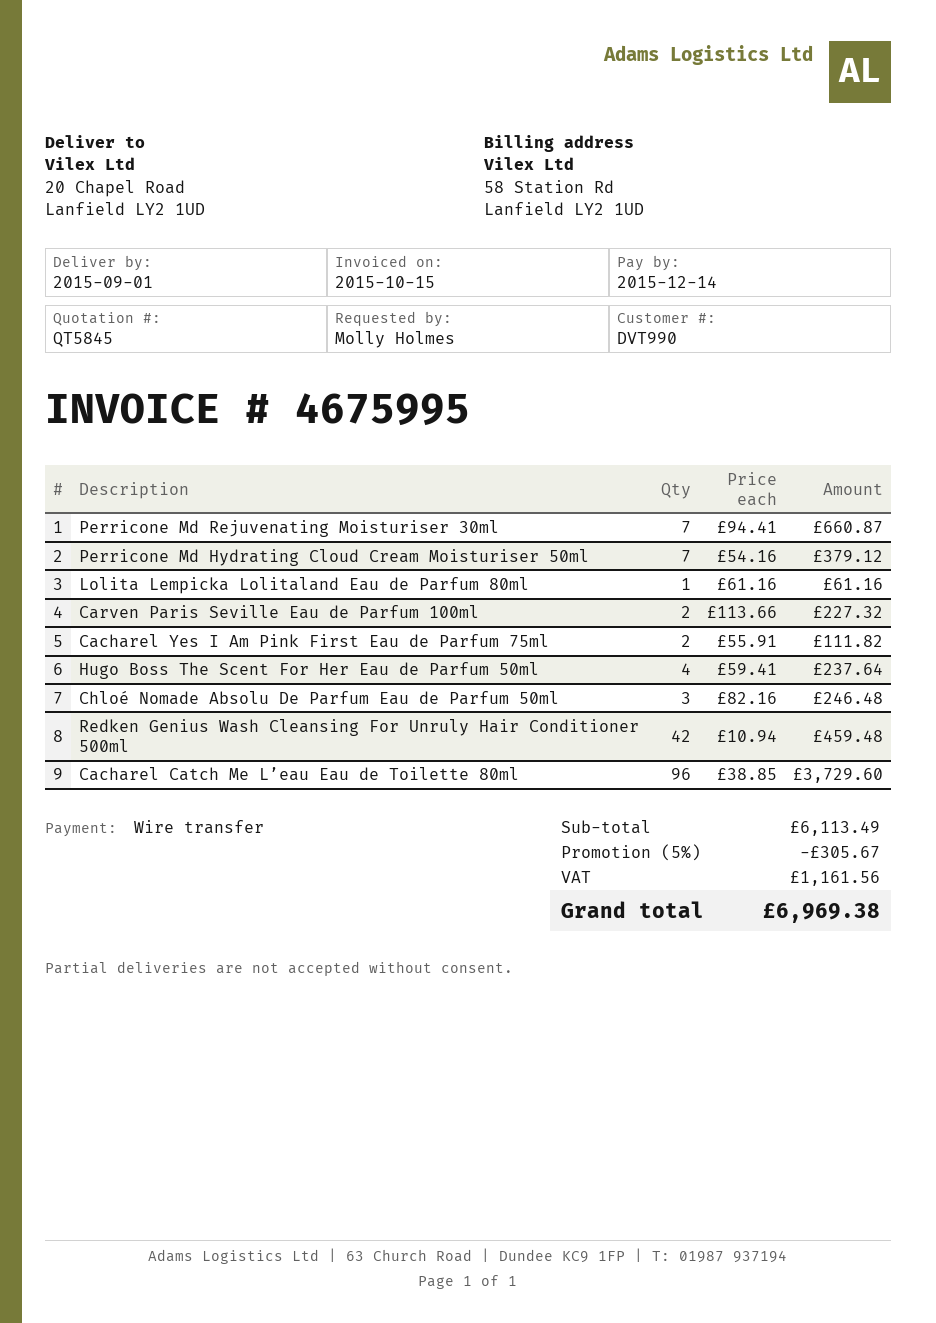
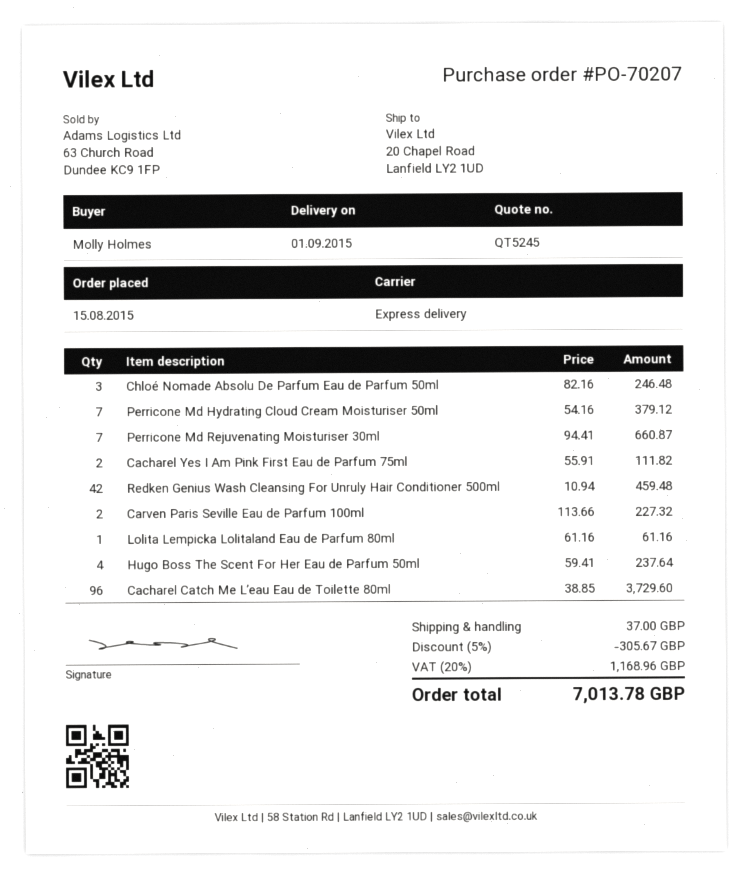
quote number: QT5845 -> QT5245
shipping: none -> 37.00
tax: 1161.56 -> 1168.96
total: 6969.38 -> 7013.78

